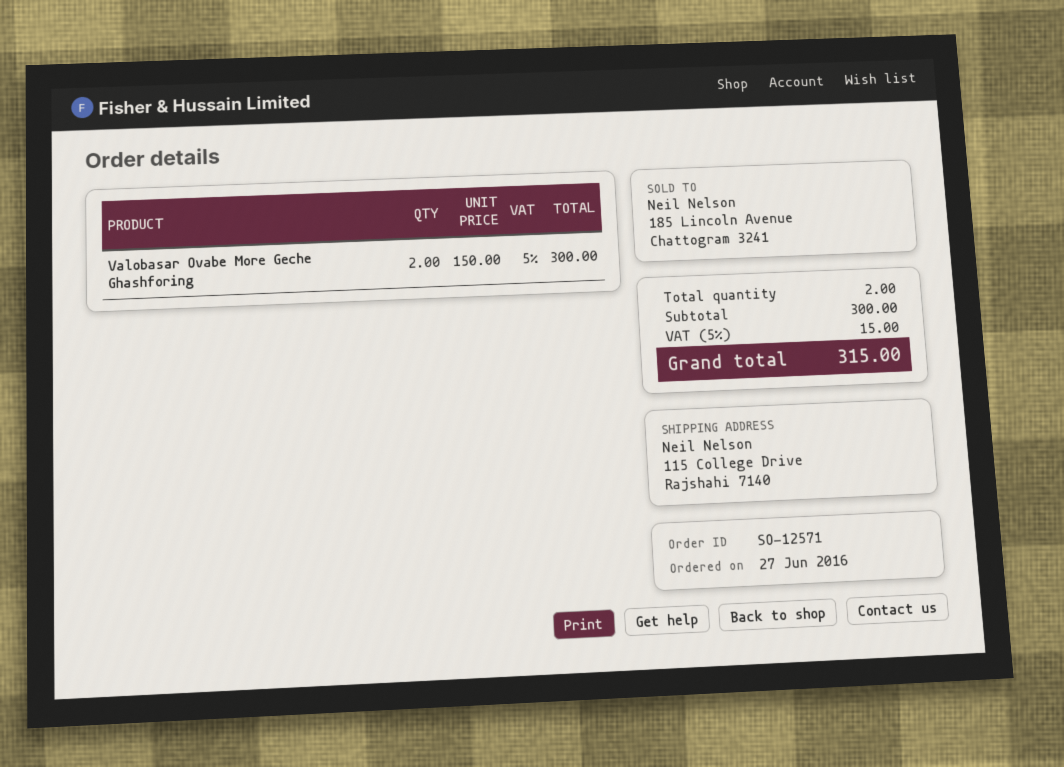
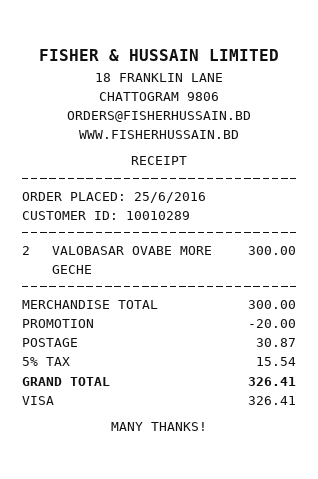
order date: 2016-06-27 -> 2016-06-25
discount: none -> 20.00
shipping: none -> 30.87
tax: 5% = 15.00 -> 5% = 15.54
total: 315.00 -> 326.41

